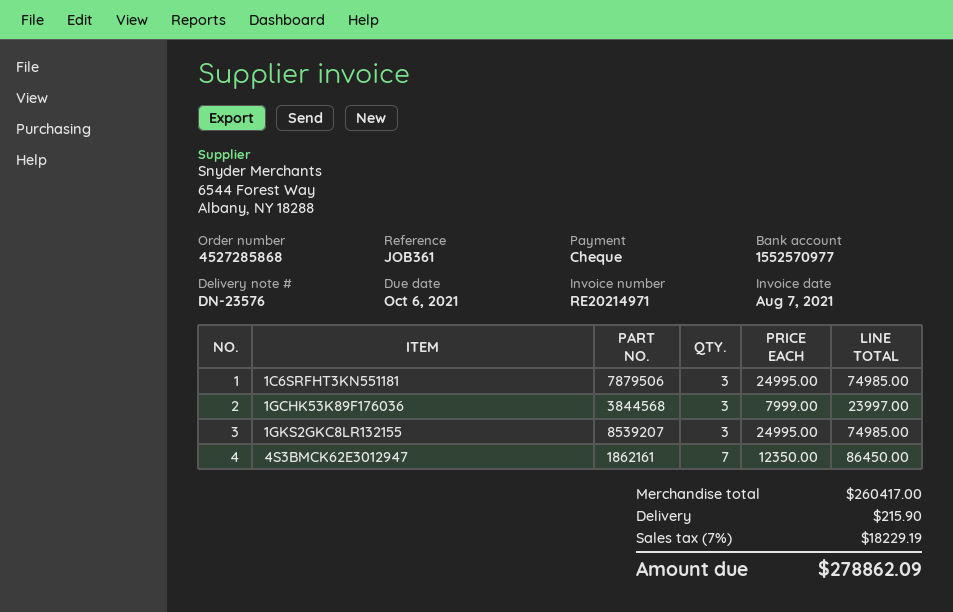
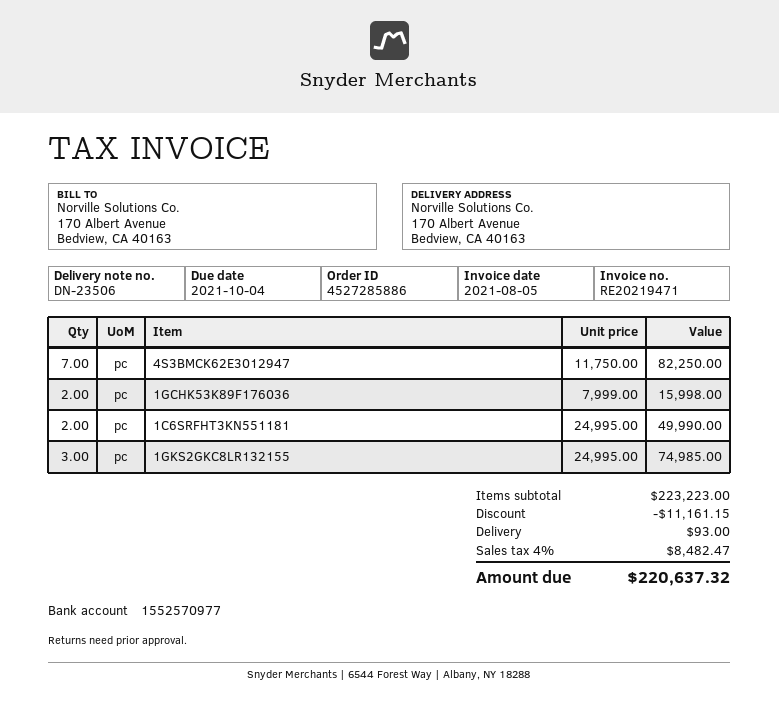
order number: 4527285868 -> 4527285886
delivery note number: DN-23576 -> DN-23506
invoice number: RE20214971 -> RE20219471
invoice date: 2021-08-07 -> 2021-08-05
due date: 2021-10-06 -> 2021-10-04
1C6SRFHT3KN551181: 3 x 24995.00 = 74985.00 -> 2 x 24995.00 = 49990.00
1GCHK53K89F176036: 3 x 7999.00 = 23997.00 -> 2 x 7999.00 = 15998.00
4S3BMCK62E3012947: 7 x 12350.00 = 86450.00 -> 7 x 11750.00 = 82250.00
subtotal: 260417.00 -> 223223.00
discount: none -> 11161.15
shipping: 215.90 -> 93.00
tax: 7% = 18229.19 -> 4% = 8482.47
total: 278862.09 -> 220637.32

